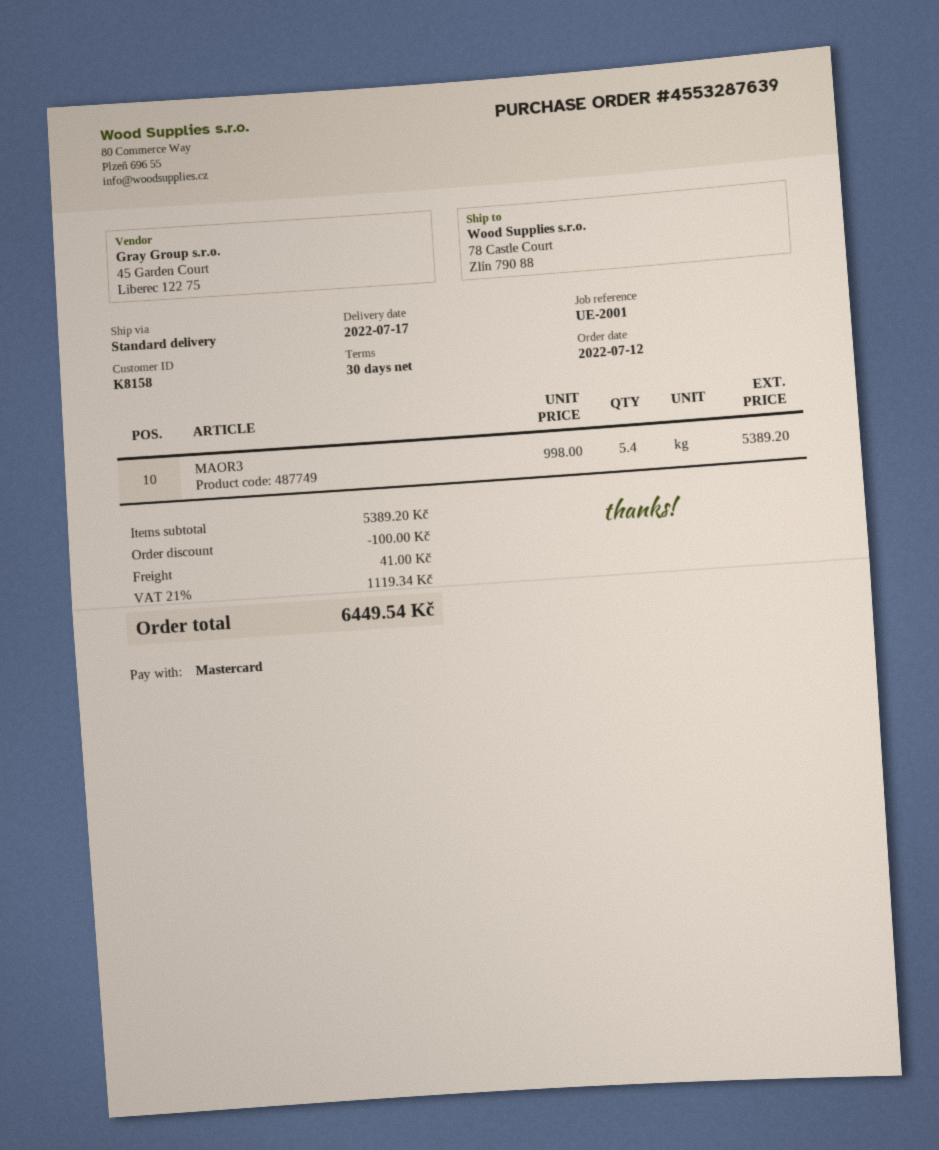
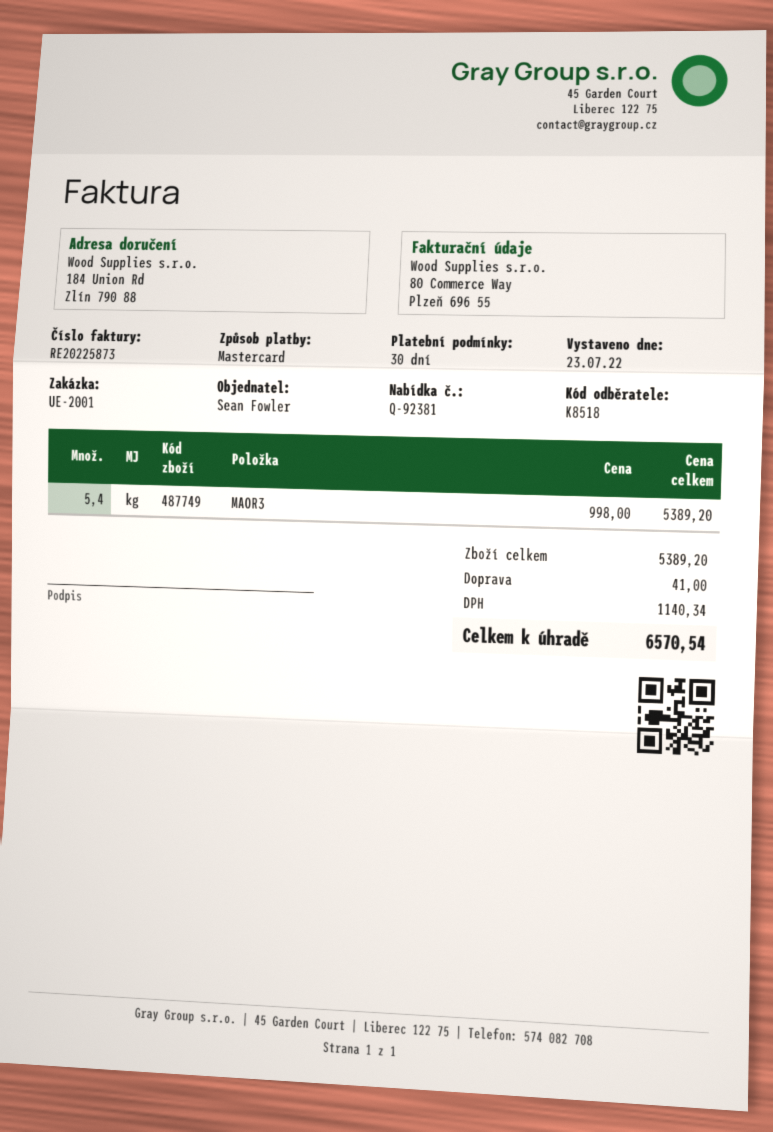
customer number: K8158 -> K8518
ship to: 78 Castle Court, Zlín 790 88 -> 184 Union Rd, Zlín 790 88
discount: 100.00 -> none
tax: 1119.34 -> 1140.34
total: 6449.54 -> 6570.54

